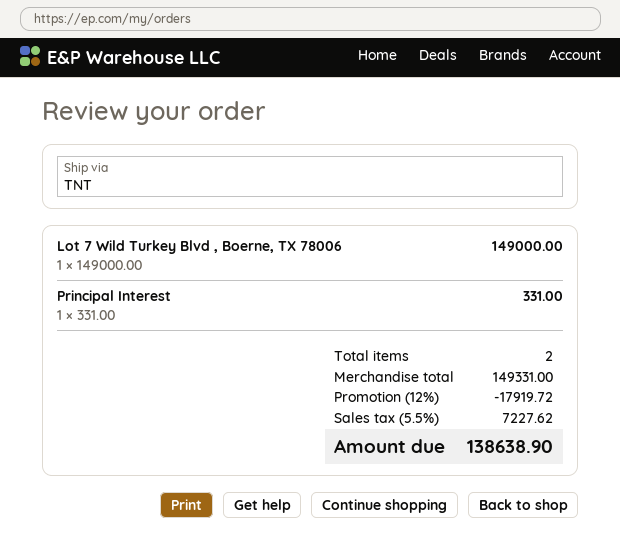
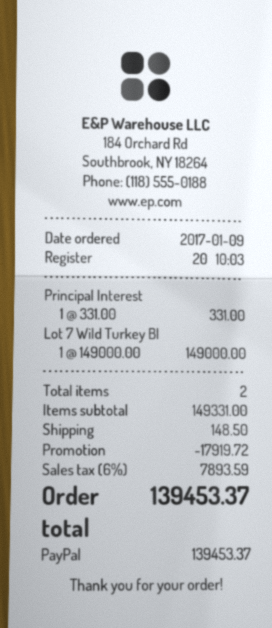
shipping: none -> 148.50
tax: 5.5% = 7227.62 -> 6% = 7893.59
total: 138638.90 -> 139453.37

